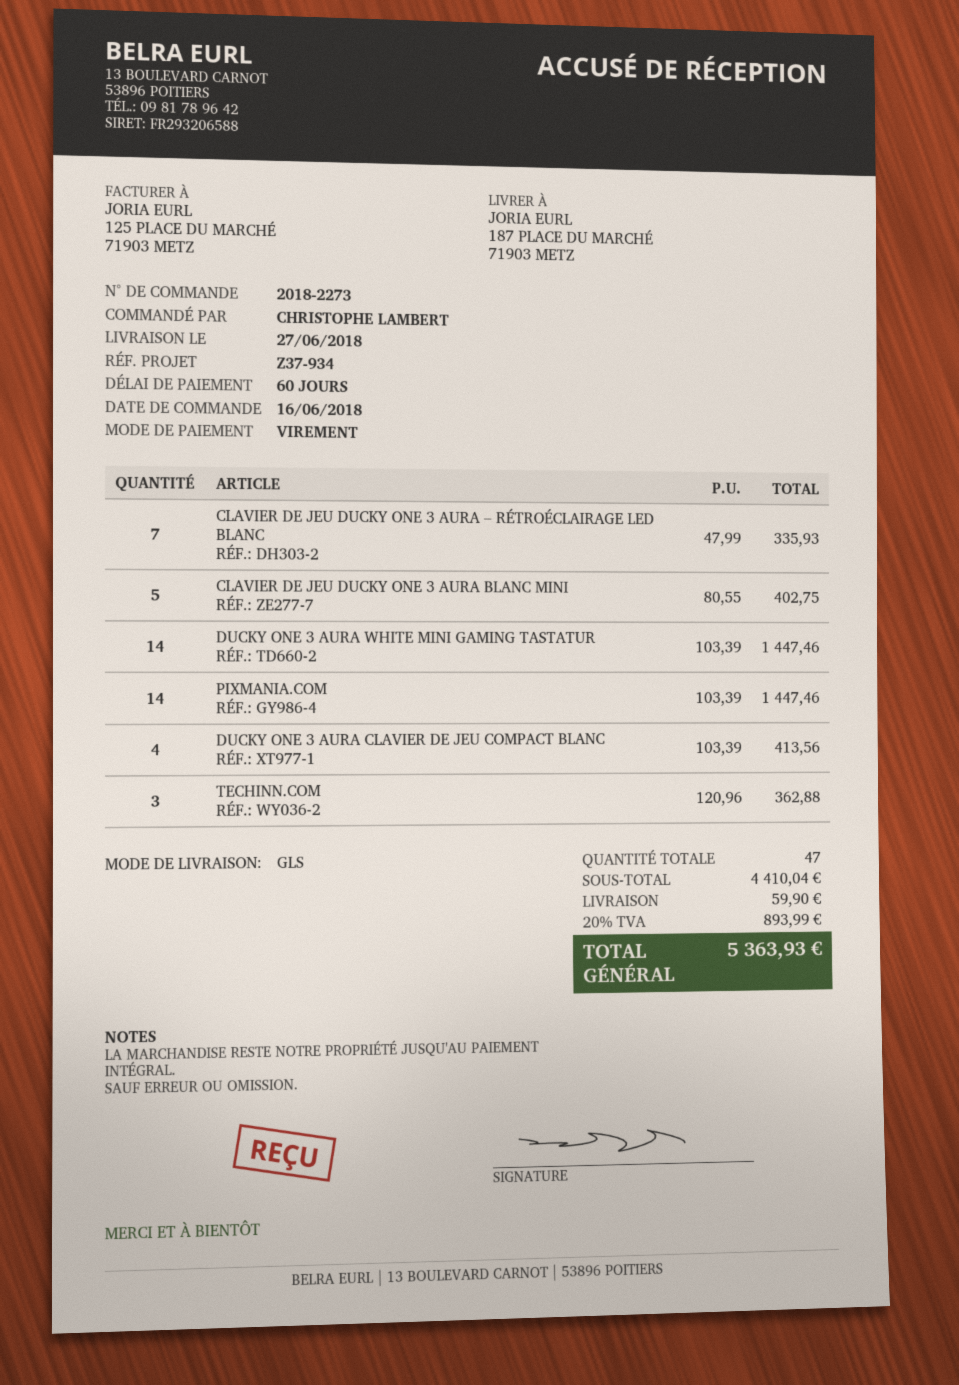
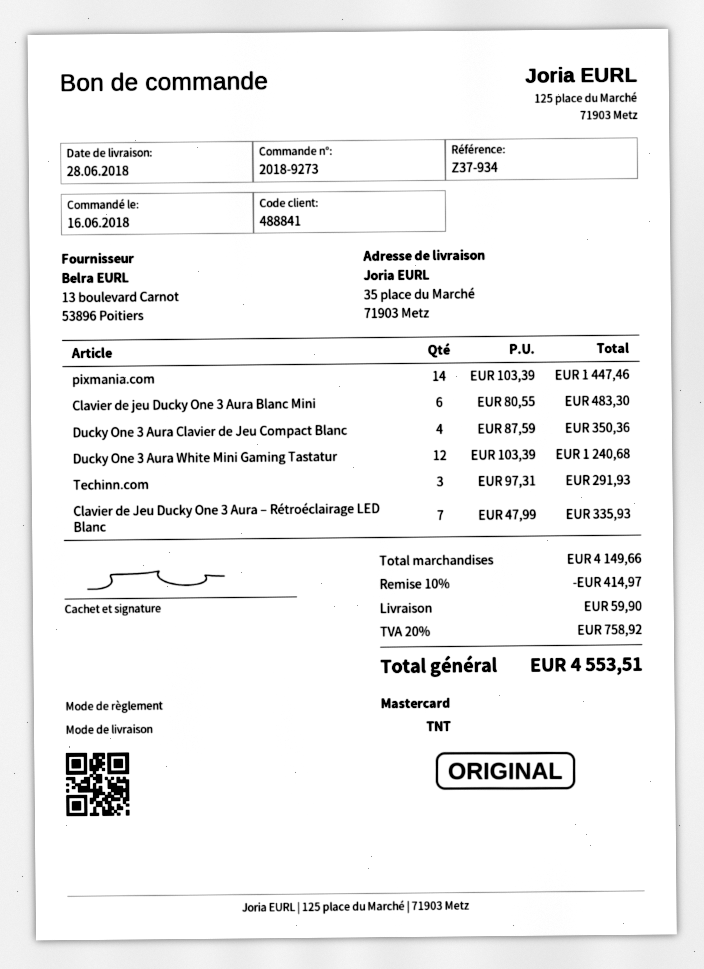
order number: 2018-2273 -> 2018-9273
delivery date: 2018-06-27 -> 2018-06-28
payment method: bank transfer -> Mastercard
shipping method: GLS -> TNT
ship to: 187 PLACE DU MARCHÉ, 71903 METZ -> 35 place du Marché, 71903 Metz
CLAVIER DE JEU DUCKY ONE 3 AURA BLANC MINI: 5 x 80.55 = 402.75 -> 6 x 80.55 = 483.30
DUCKY ONE 3 AURA WHITE MINI GAMING TASTATUR: 14 x 103.39 = 1447.46 -> 12 x 103.39 = 1240.68
DUCKY ONE 3 AURA CLAVIER DE JEU COMPACT BLANC: 4 x 103.39 = 413.56 -> 4 x 87.59 = 350.36
TECHINN.COM: 3 x 120.96 = 362.88 -> 3 x 97.31 = 291.93
subtotal: 4410.04 -> 4149.66
discount: none -> 10% = 414.97
tax: 20% = 893.99 -> 20% = 758.92
total: 5363.93 -> 4553.51

